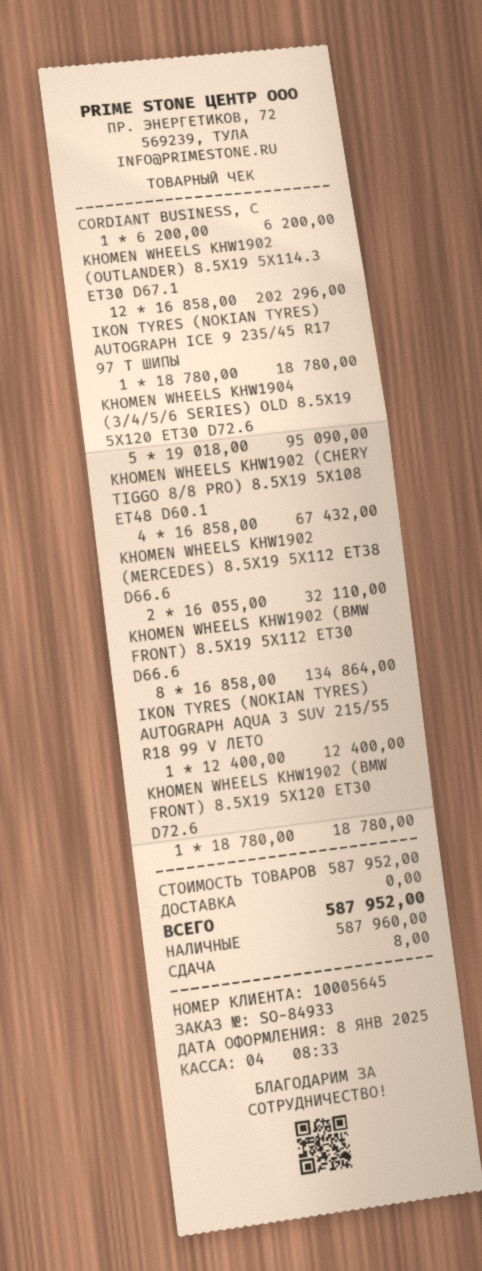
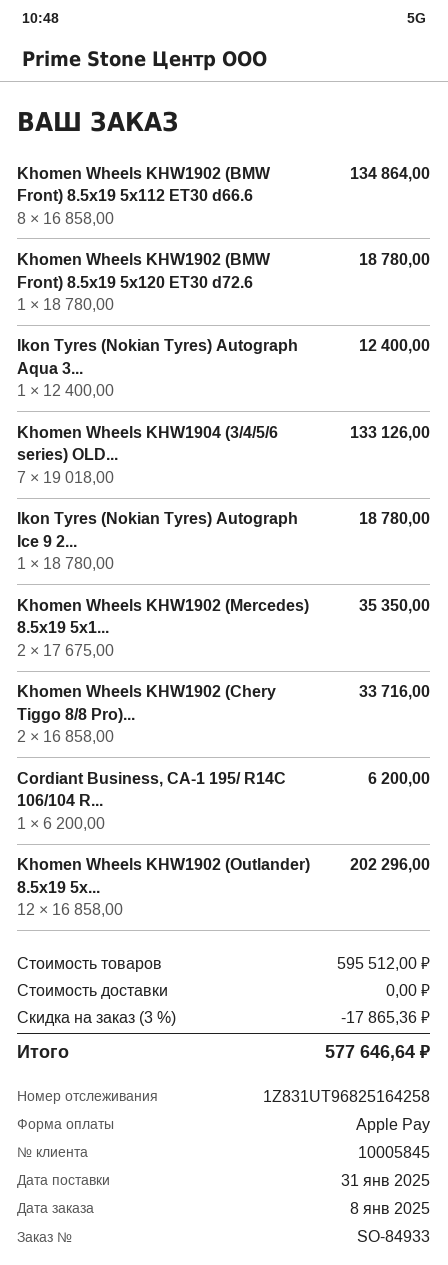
customer number: 10005645 -> 10005845
payment method: cash -> Apple Pay
KHOMEN WHEELS KHW1904 (3/4/5/6 SERIES) OLD 8.5X19 5X120 ET30 D72.6: 5 x 19018.00 = 95090.00 -> 7 x 19018.00 = 133126.00
KHOMEN WHEELS KHW1902 (CHERY TIGGO 8/8 PRO) 8.5X19 5X108 ET48 D60.1: 4 x 16858.00 = 67432.00 -> 2 x 16858.00 = 33716.00
KHOMEN WHEELS KHW1902 (MERCEDES) 8.5X19 5X112 ET38 D66.6: 2 x 16055.00 = 32110.00 -> 2 x 17675.00 = 35350.00
subtotal: 587952.00 -> 595512.00
discount: none -> 3% = 17865.36
total: 587952.00 -> 577646.64

